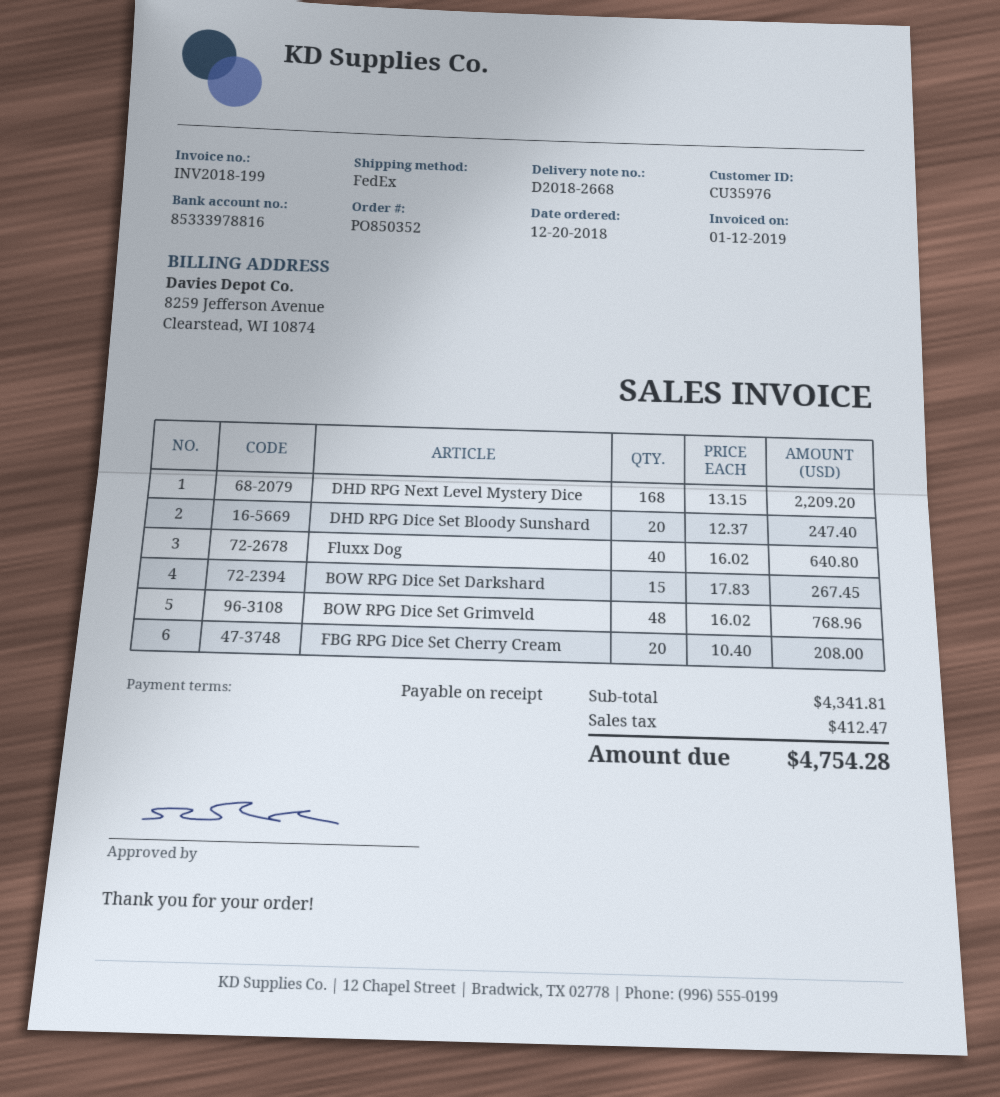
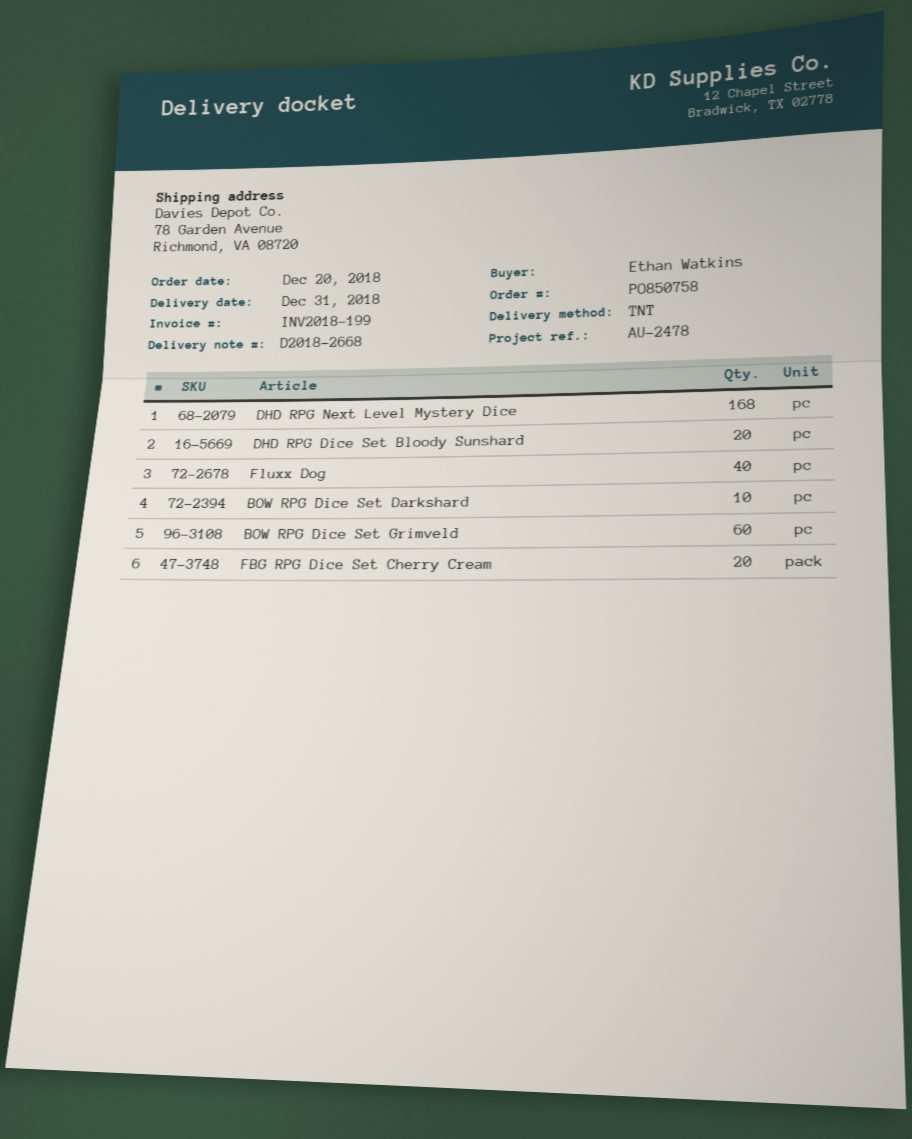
order number: PO850352 -> PO850758
shipping method: FedEx -> TNT
BOW RPG Dice Set Darkshard: 15 -> 10
BOW RPG Dice Set Grimveld: 48 -> 60

